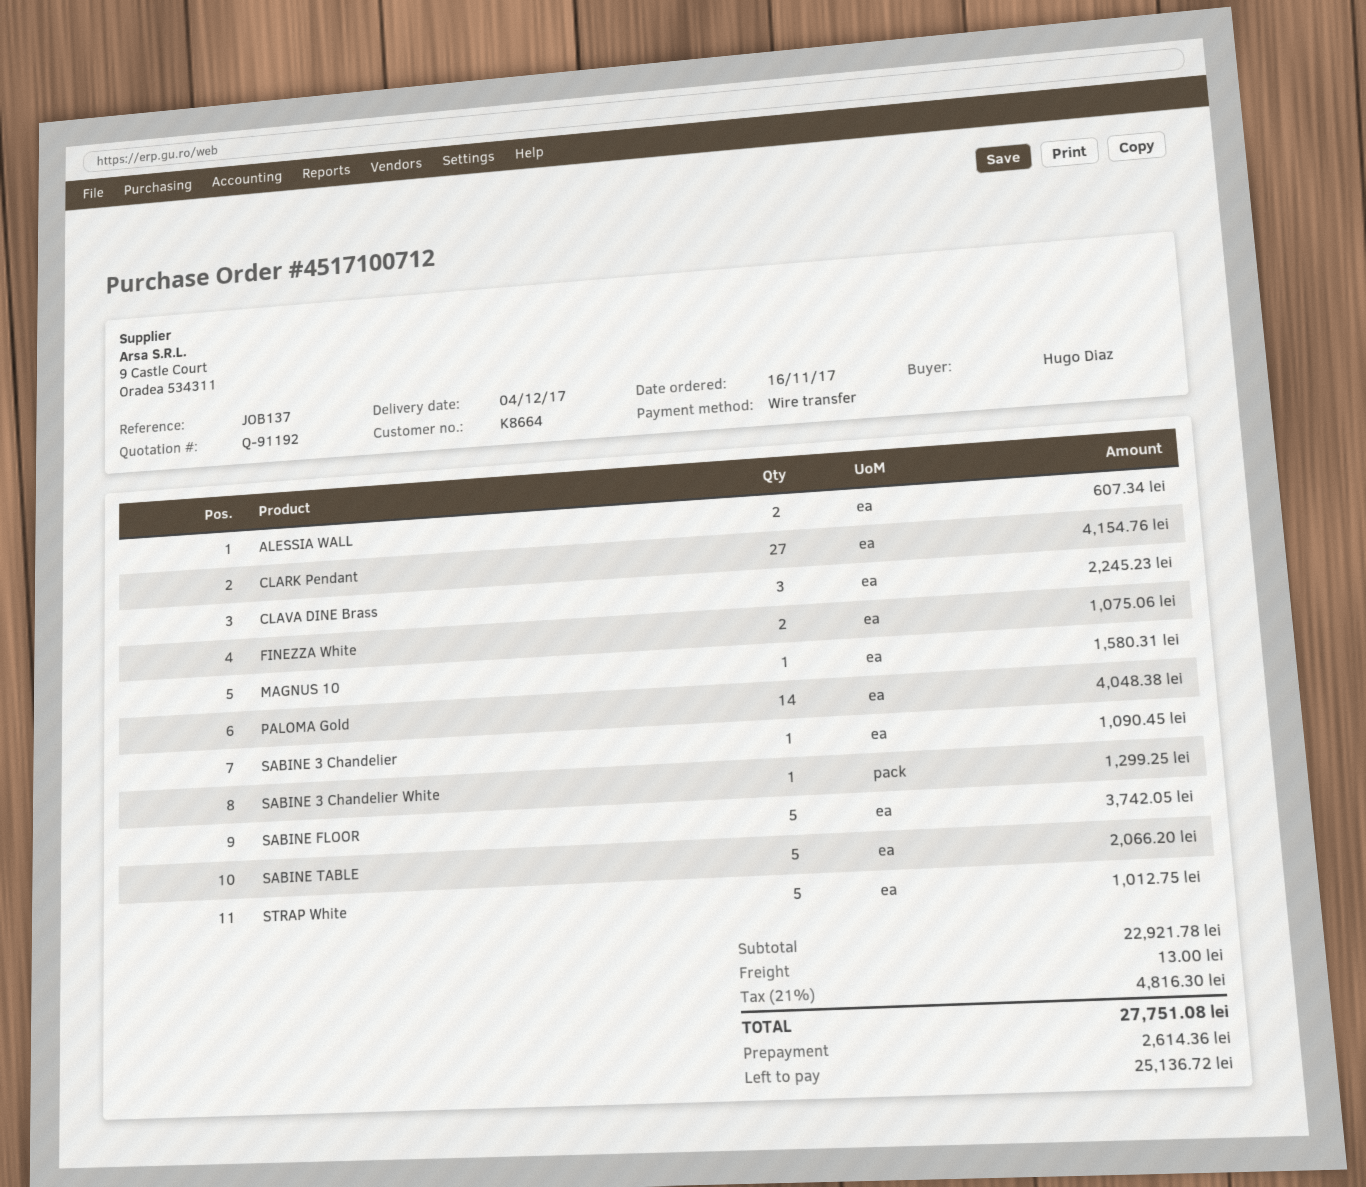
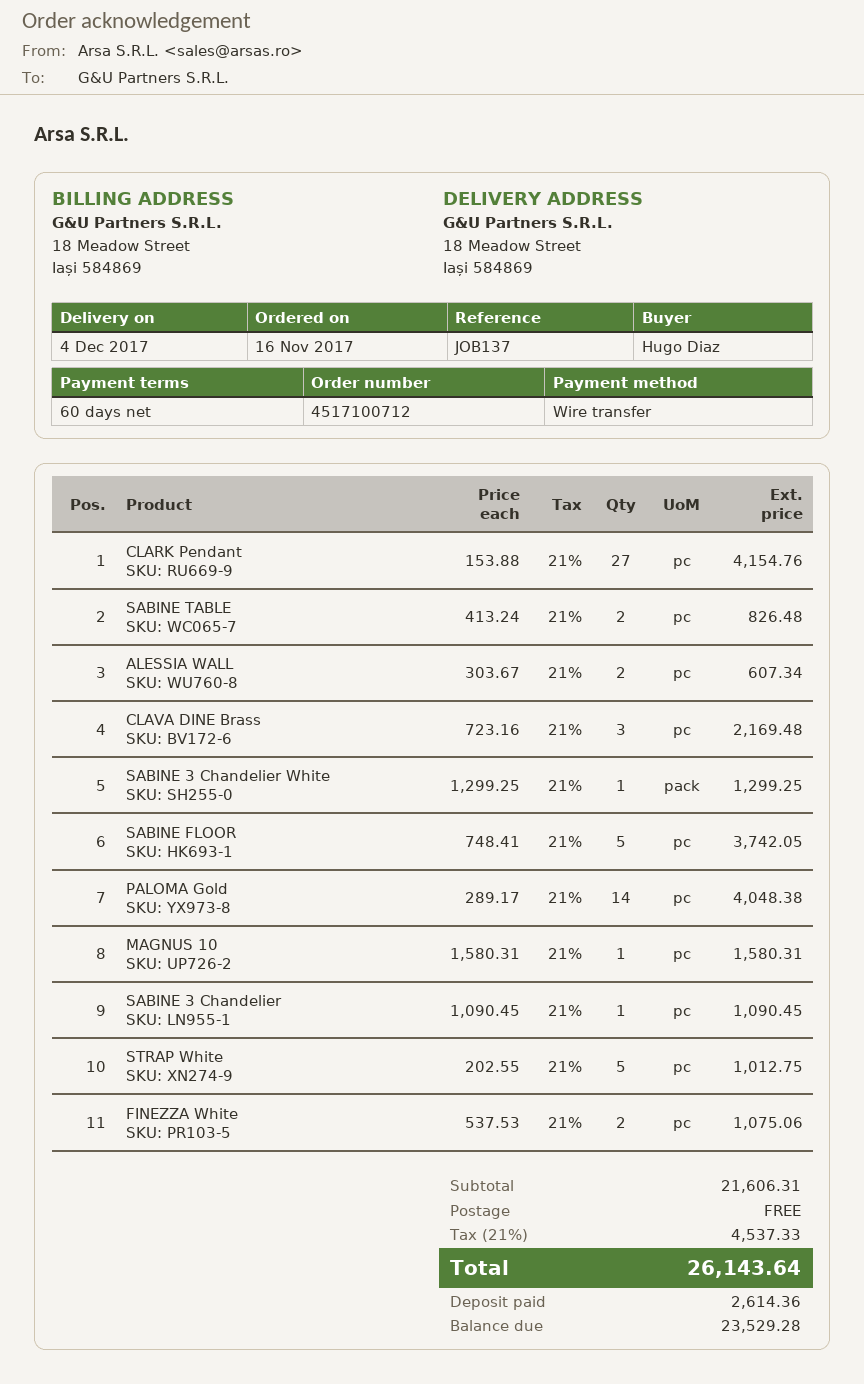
CLAVA DINE Brass: 3 for 2245.23 -> 3 for 2169.48
SABINE TABLE: 5 for 2066.20 -> 2 for 826.48
subtotal: 22921.78 -> 21606.31
shipping: 13.00 -> 0.00
tax: 21% = 4816.30 -> 21% = 4537.33
total: 27751.08 -> 26143.64
balance: 25136.72 -> 23529.28

